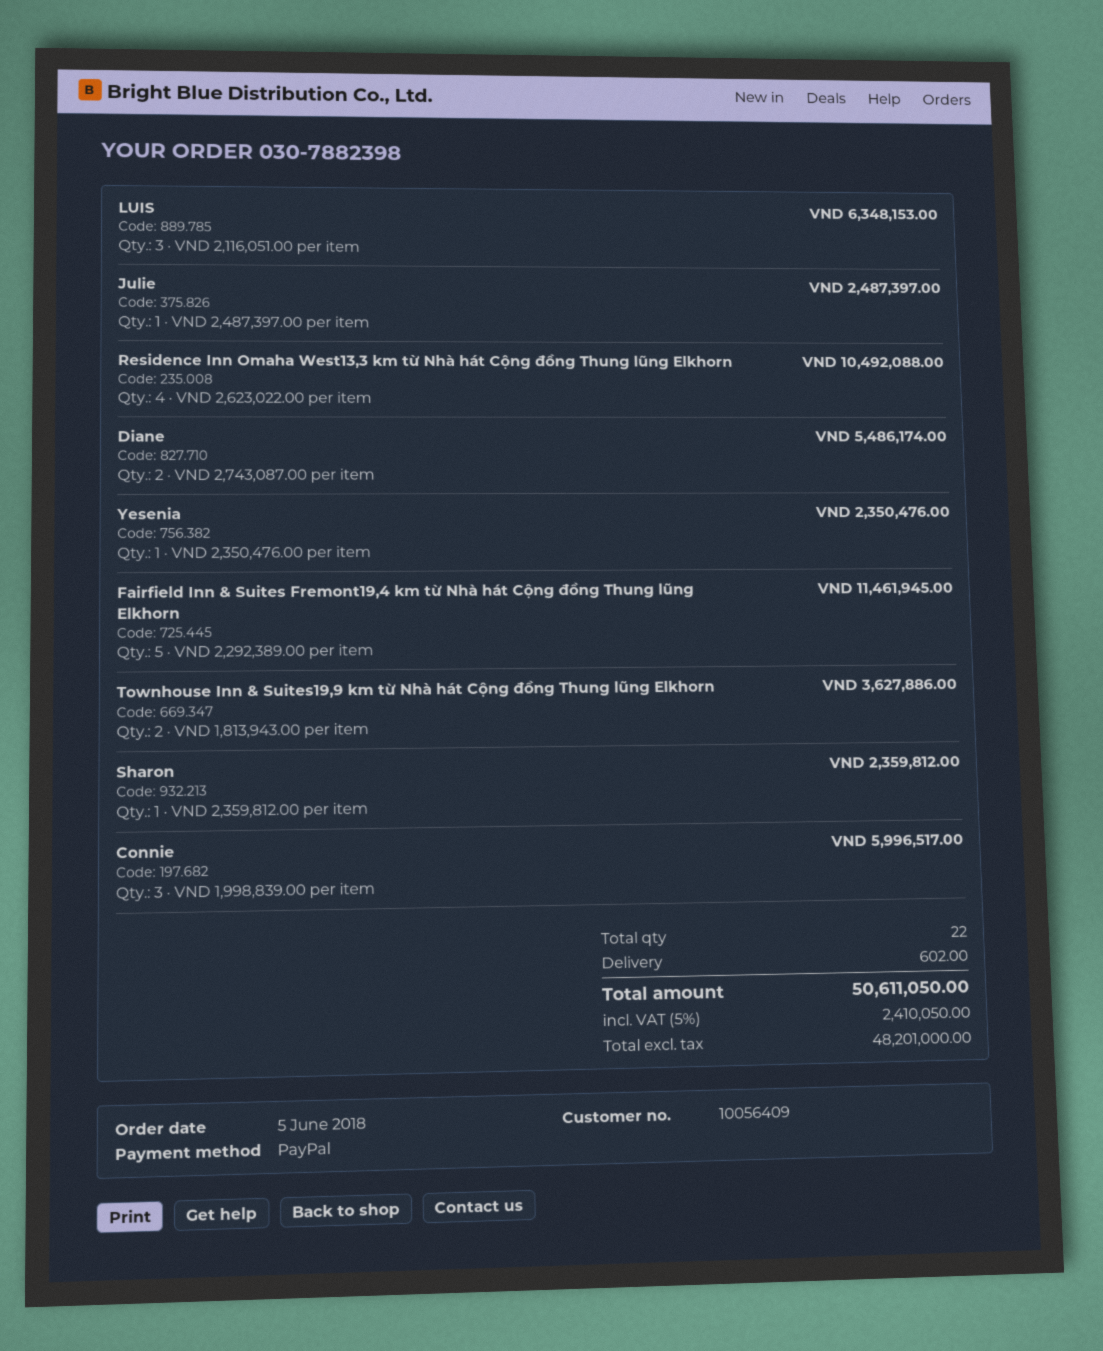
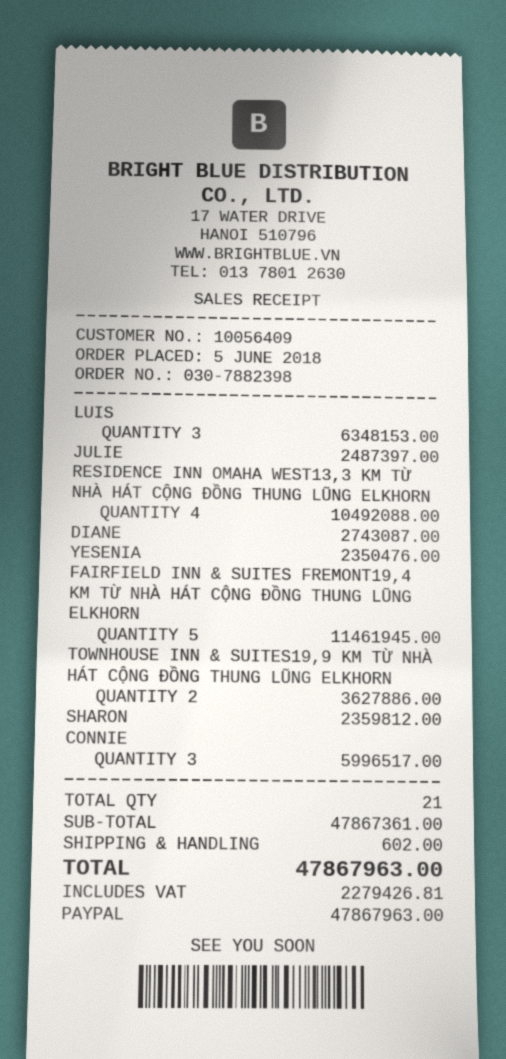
Diane: 2 for 5486174.00 -> 1 for 2743087.00
total quantity: 22 -> 21
tax: 2410050.00 -> 2279426.81
total: 50611050.00 -> 47867963.00

